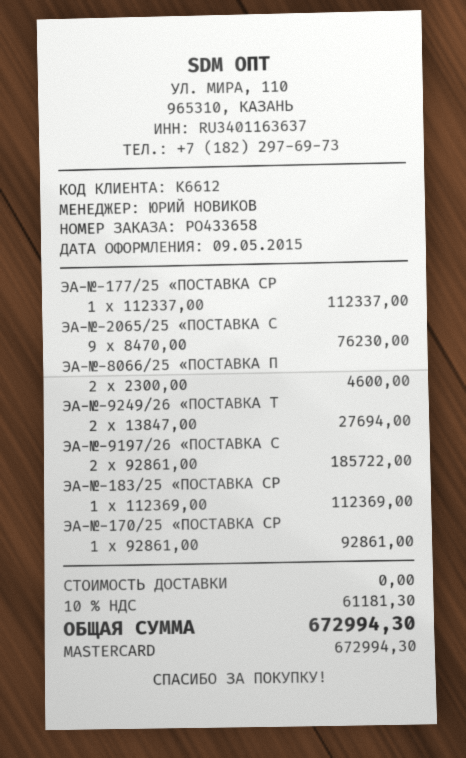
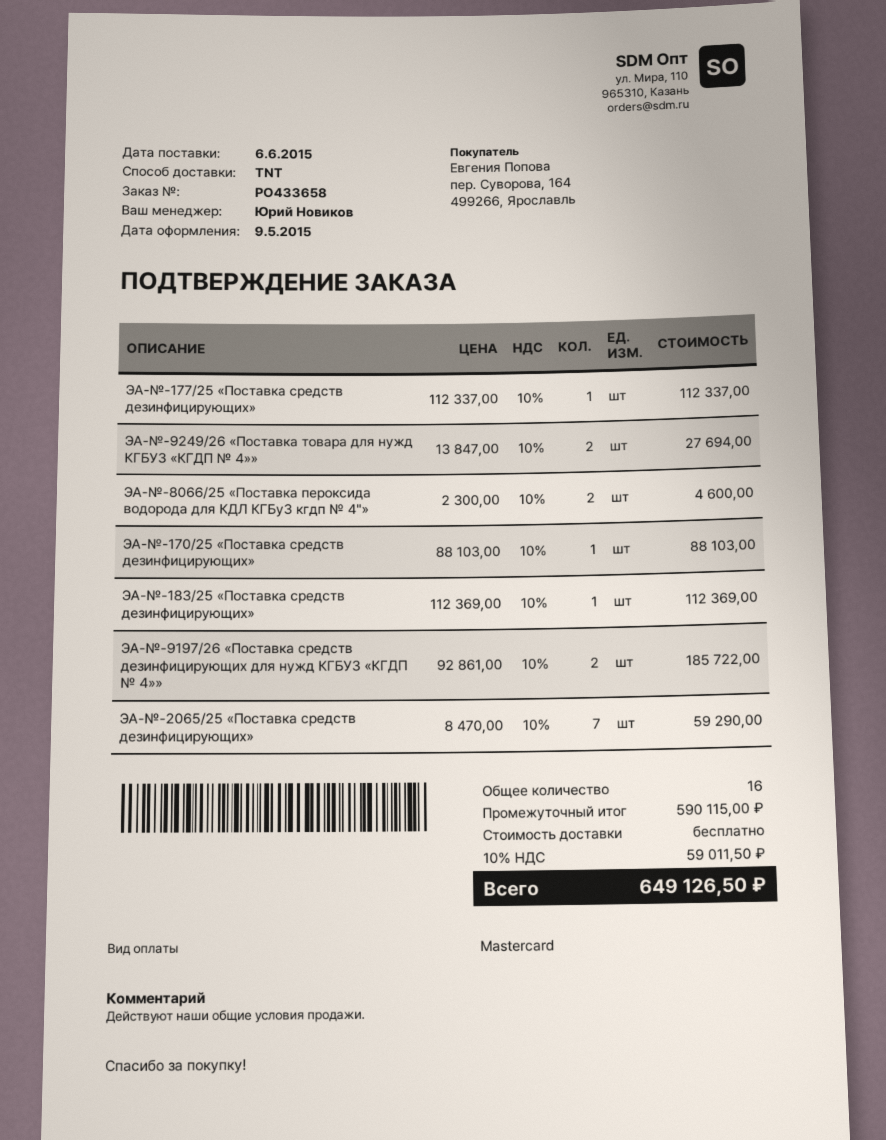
ЭА-№-2065/25 «ПОСТАВКА С: 9 x 8470.00 = 76230.00 -> 7 x 8470.00 = 59290.00
ЭА-№-170/25 «ПОСТАВКА СР: 1 x 92861.00 = 92861.00 -> 1 x 88103.00 = 88103.00
tax: 10% = 61181.30 -> 10% = 59011.50
total: 672994.30 -> 649126.50

